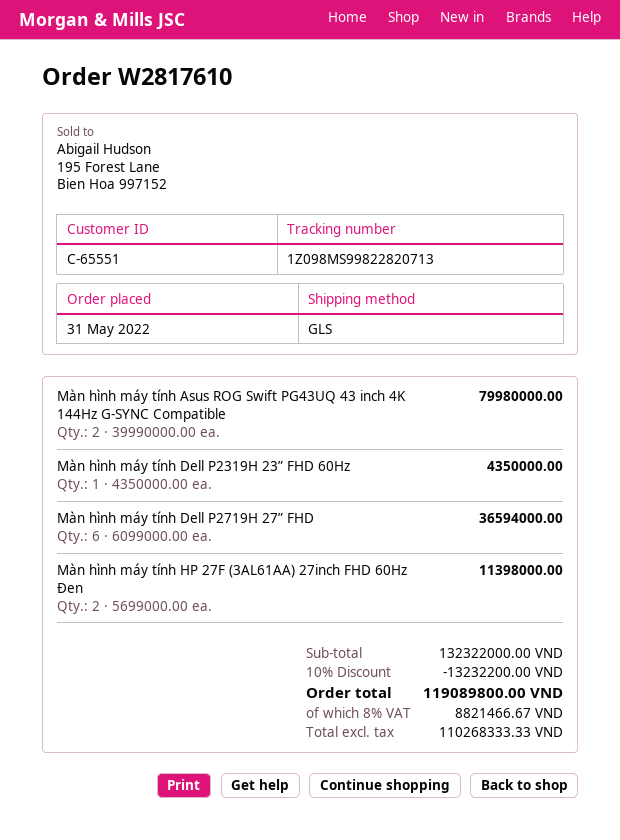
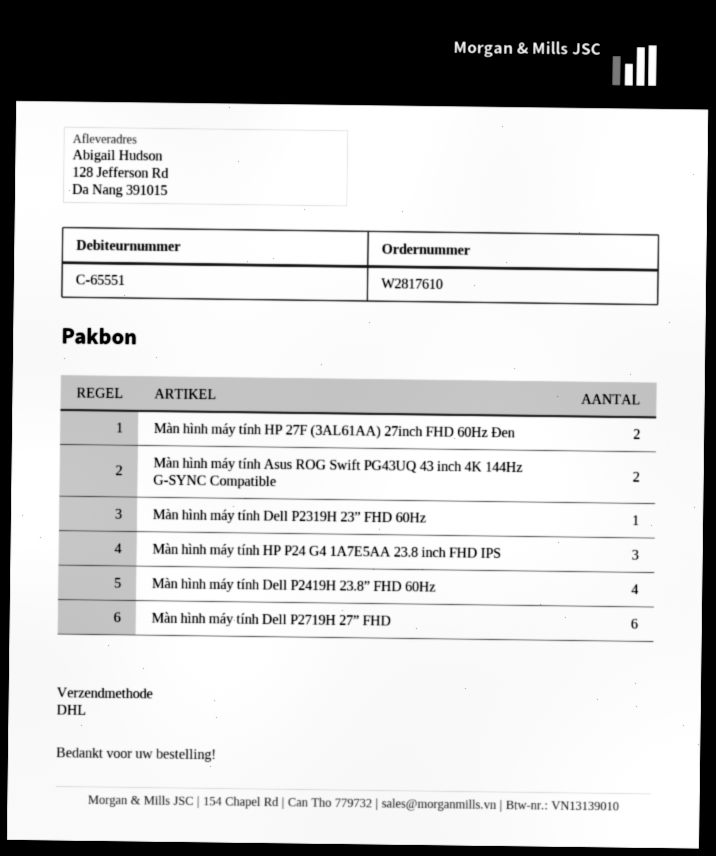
shipping method: GLS -> DHL
Màn hình máy tính HP P24 G4 1A7E5AA 23.8 inch FHD IPS: none -> 3
Màn hình máy tính Dell P2419H 23.8” FHD 60Hz: none -> 4

